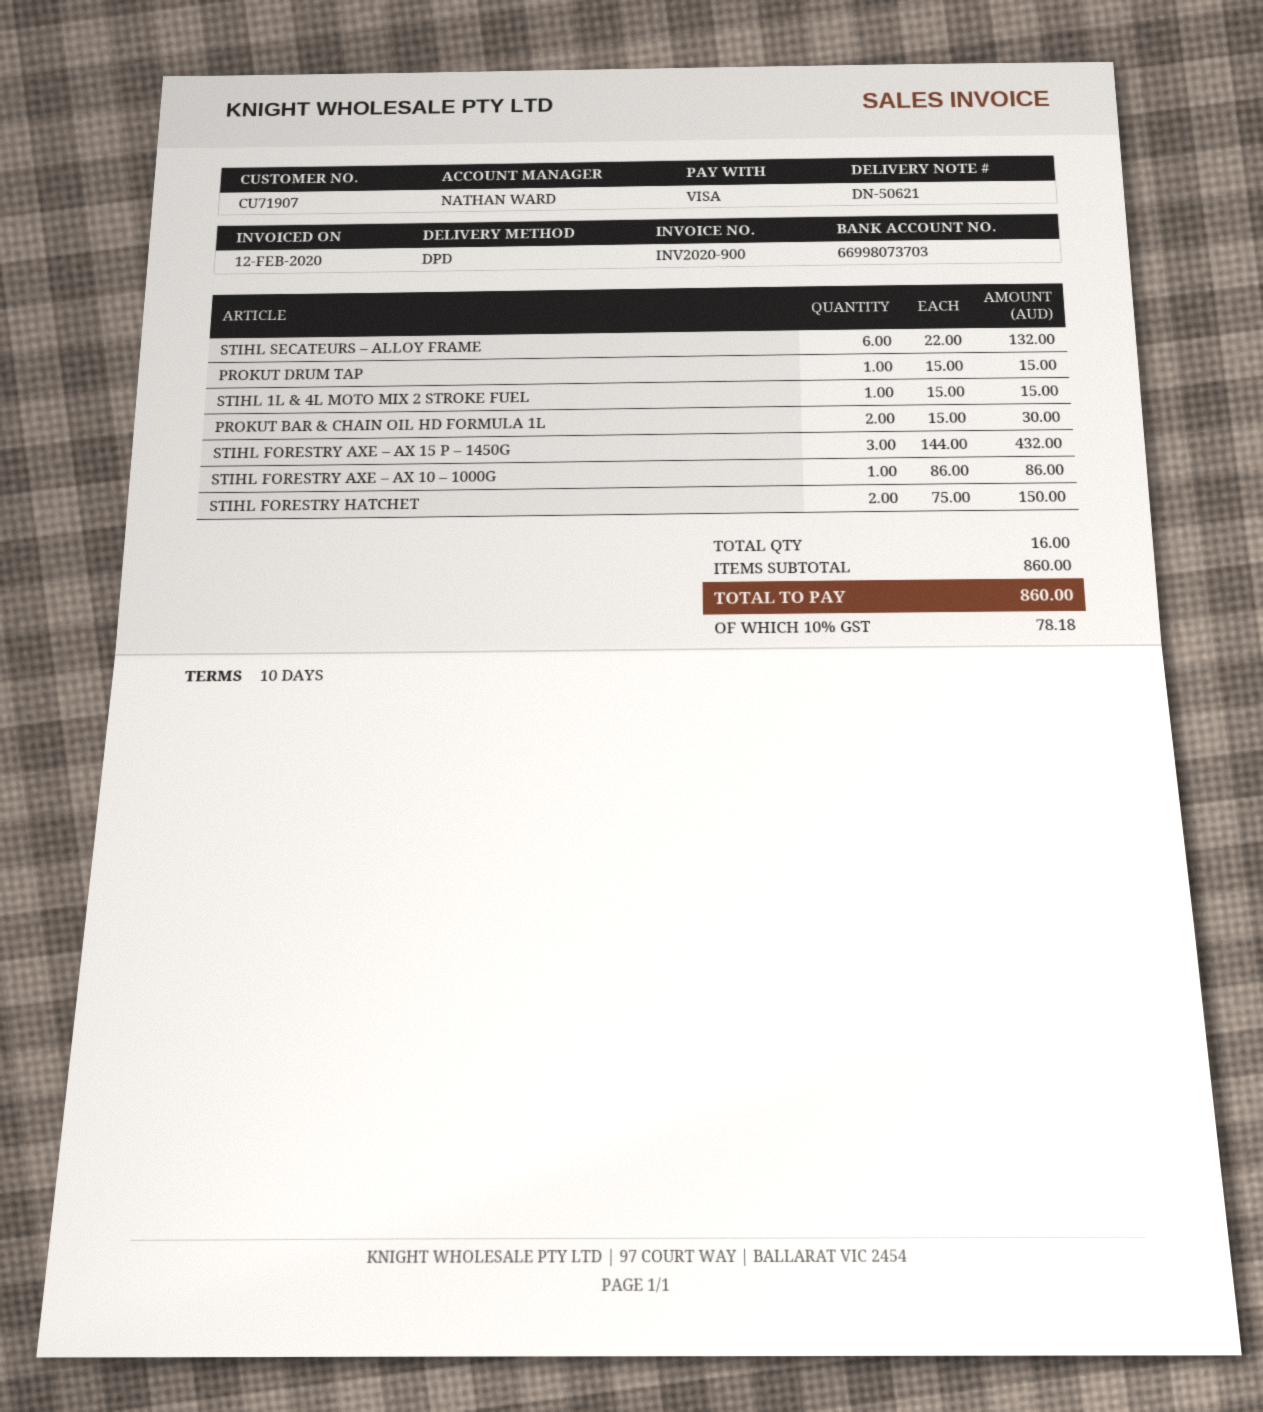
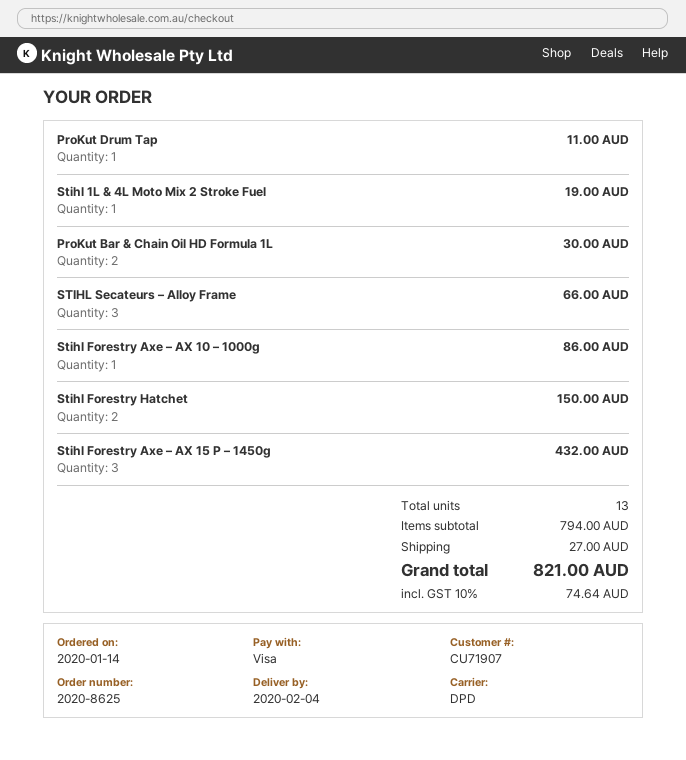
STIHL SECATEURS – ALLOY FRAME: 6 for 132.00 -> 3 for 66.00
PROKUT DRUM TAP: 1 for 15.00 -> 1 for 11.00
STIHL 1L & 4L MOTO MIX 2 STROKE FUEL: 1 for 15.00 -> 1 for 19.00
total quantity: 16 -> 13
subtotal: 860.00 -> 794.00
shipping: none -> 27.00
tax: 10% = 78.18 -> 10% = 74.64
total: 860.00 -> 821.00

